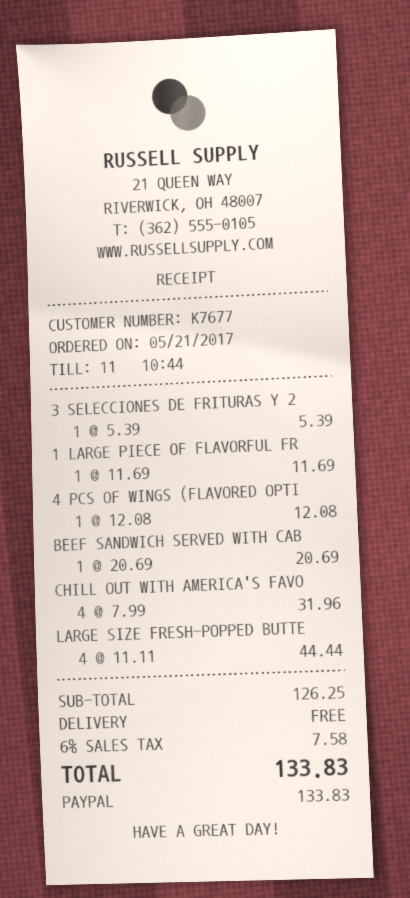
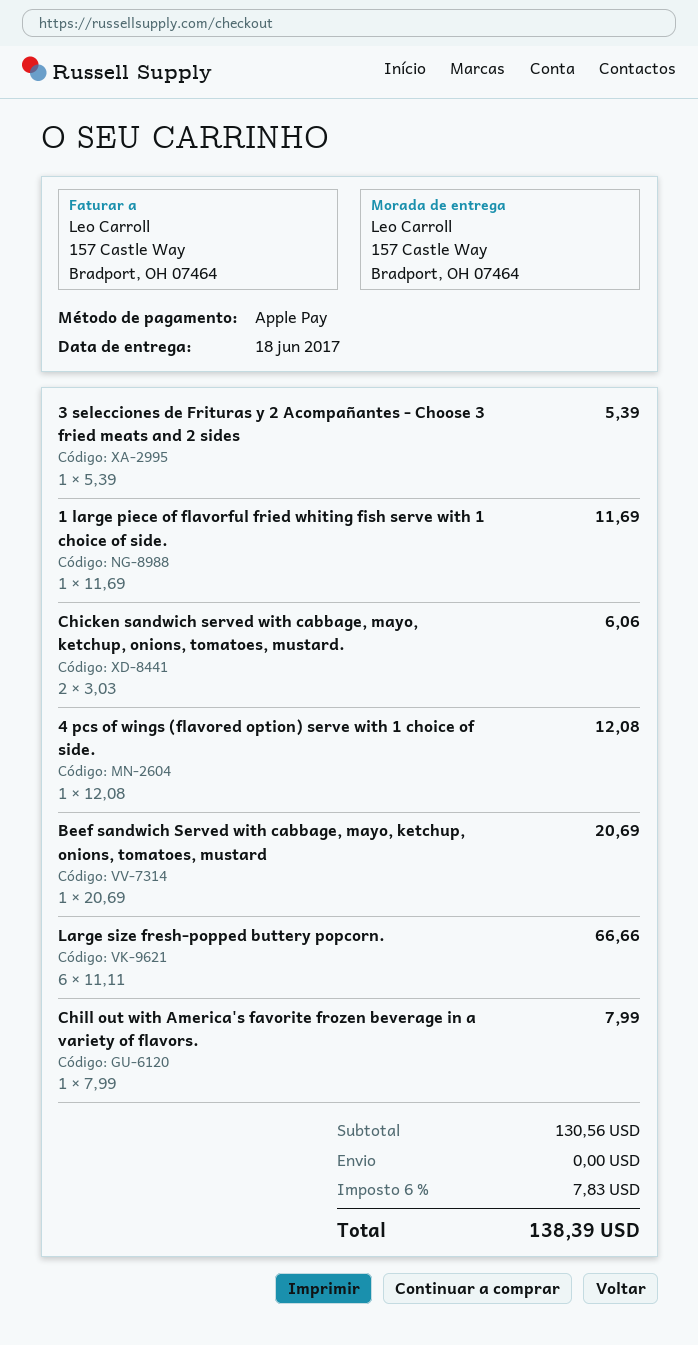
payment method: PayPal -> Apple Pay
CHILL OUT WITH AMERICA'S FAVO: 4 x 7.99 = 31.96 -> 1 x 7.99 = 7.99
LARGE SIZE FRESH-POPPED BUTTE: 4 x 11.11 = 44.44 -> 6 x 11.11 = 66.66
Chicken sandwich served with cabbage, mayo, ketchup, onions, tomatoes, mustard.: none -> 2 x 3.03 = 6.06
subtotal: 126.25 -> 130.56
tax: 6% = 7.58 -> 6% = 7.83
total: 133.83 -> 138.39

